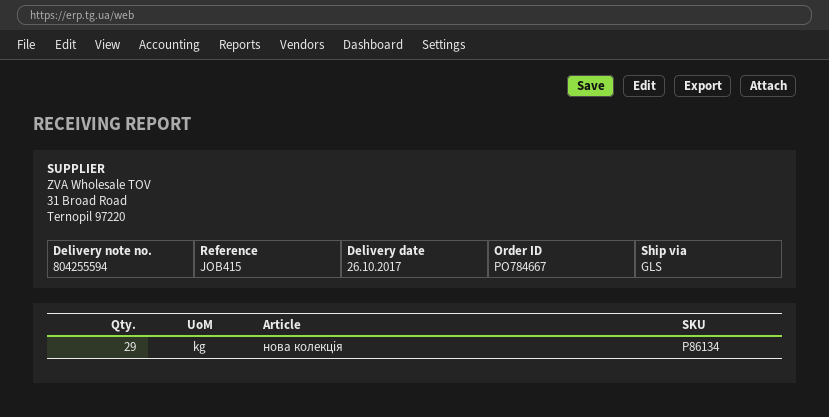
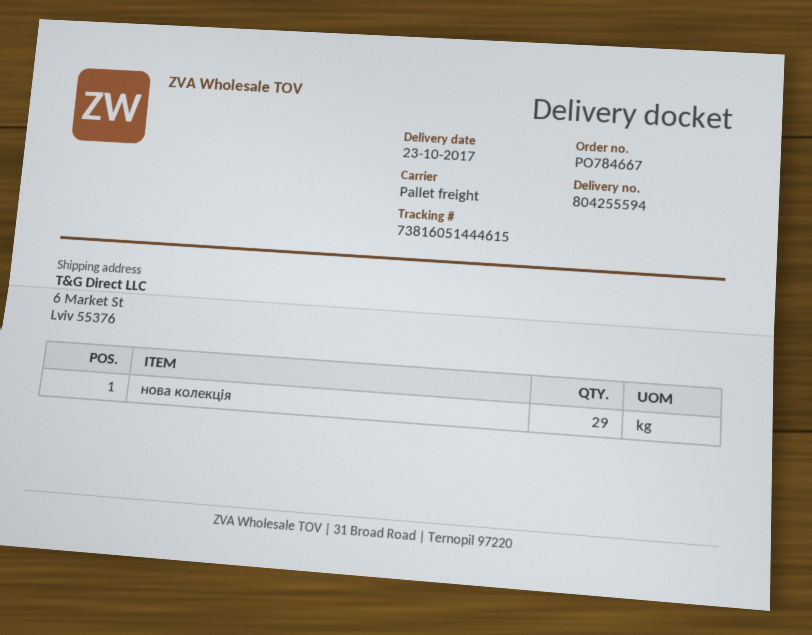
delivery date: 2017-10-26 -> 2017-10-23
shipping method: GLS -> pallet freight

